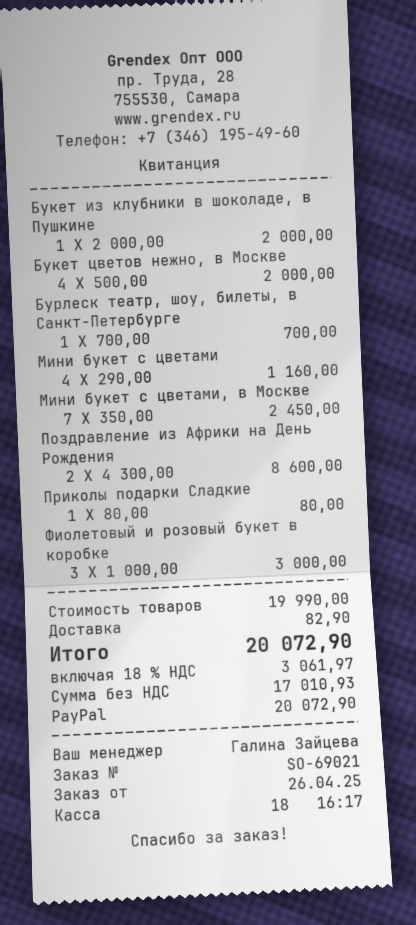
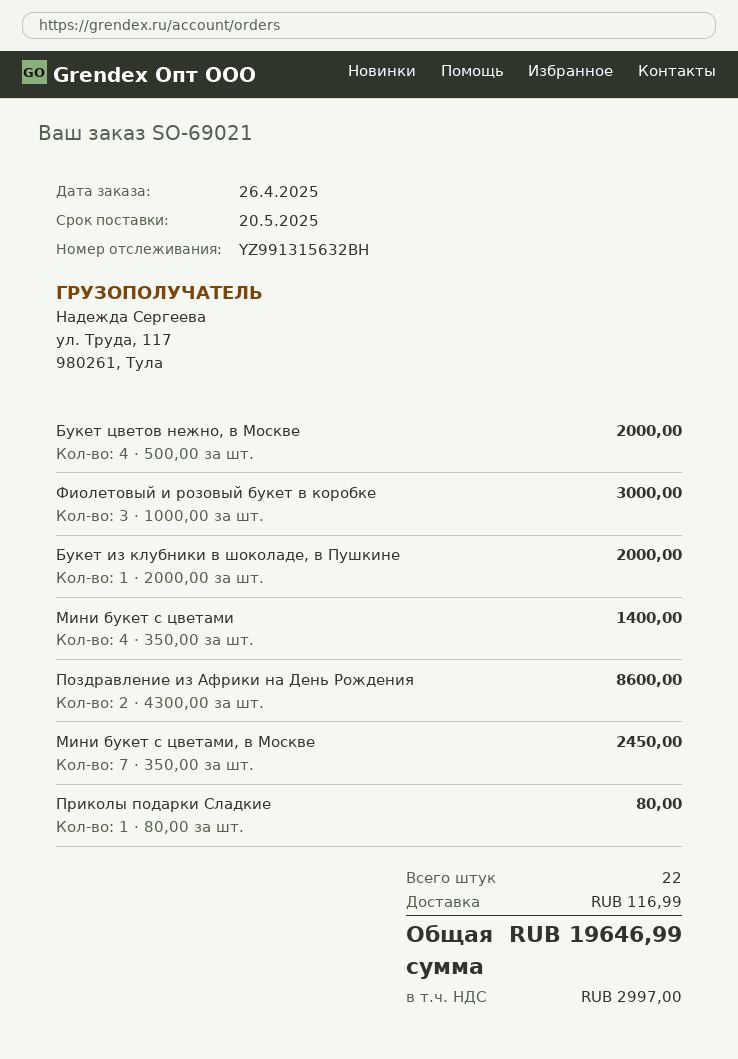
Бурлеск театр, шоу, билеты, в Санкт-Петербурге: 1 x 700.00 = 700.00 -> none
Мини букет с цветами: 4 x 290.00 = 1160.00 -> 4 x 350.00 = 1400.00
shipping: 82.90 -> 116.99
tax: 3061.97 -> 2997.00
total: 20072.90 -> 19646.99

